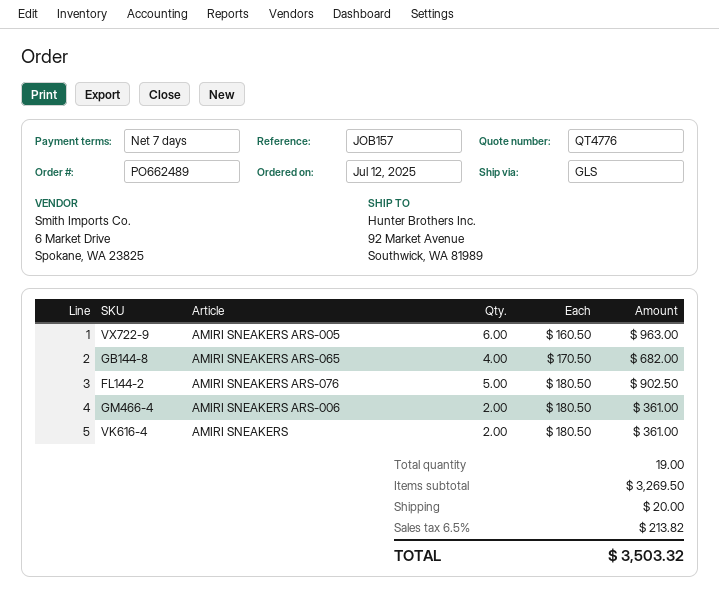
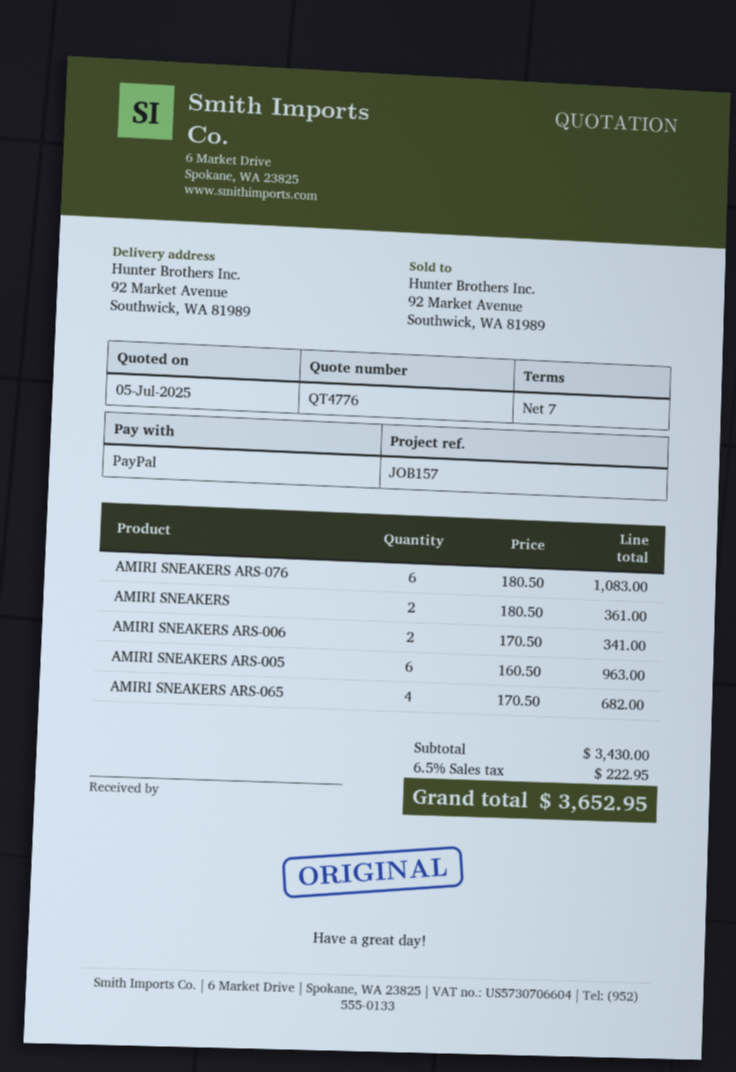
AMIRI SNEAKERS ARS-076: 5 x 180.50 = 902.50 -> 6 x 180.50 = 1083.00
AMIRI SNEAKERS ARS-006: 2 x 180.50 = 361.00 -> 2 x 170.50 = 341.00
subtotal: 3269.50 -> 3430.00
shipping: 20.00 -> none
tax: 6.5% = 213.82 -> 6.5% = 222.95
total: 3503.32 -> 3652.95

